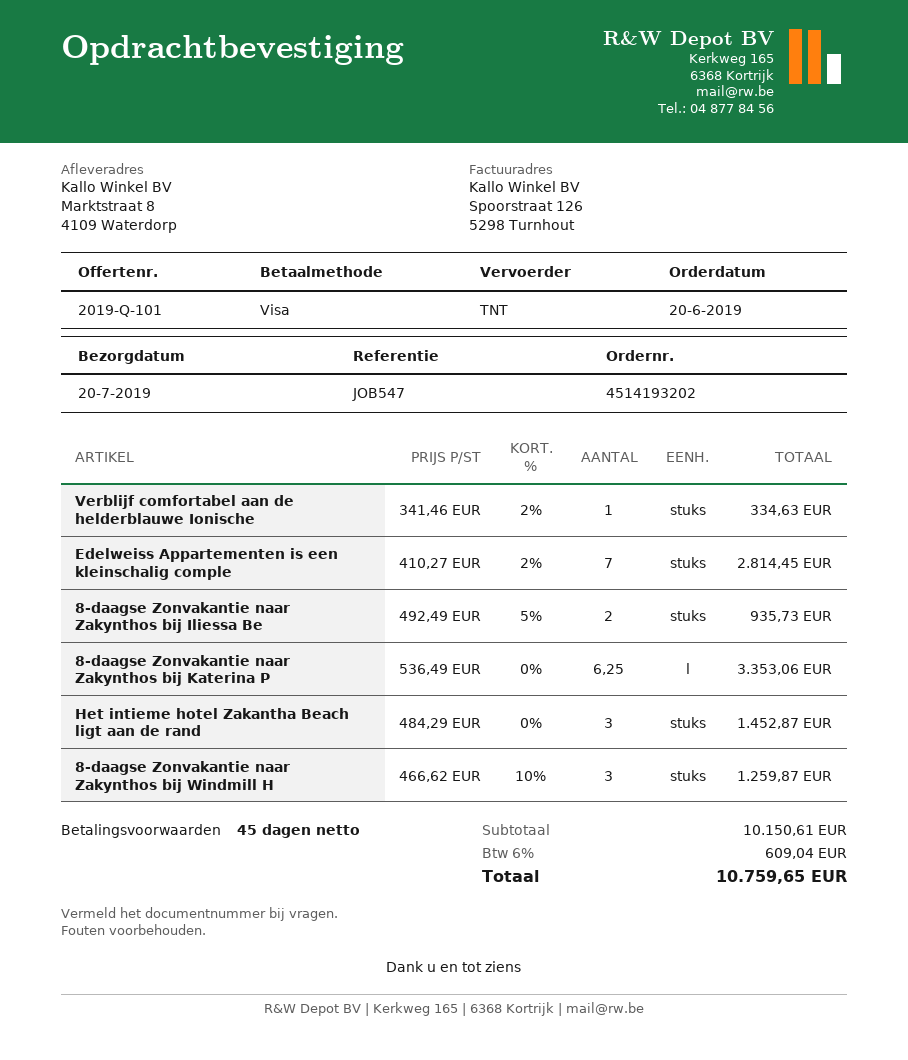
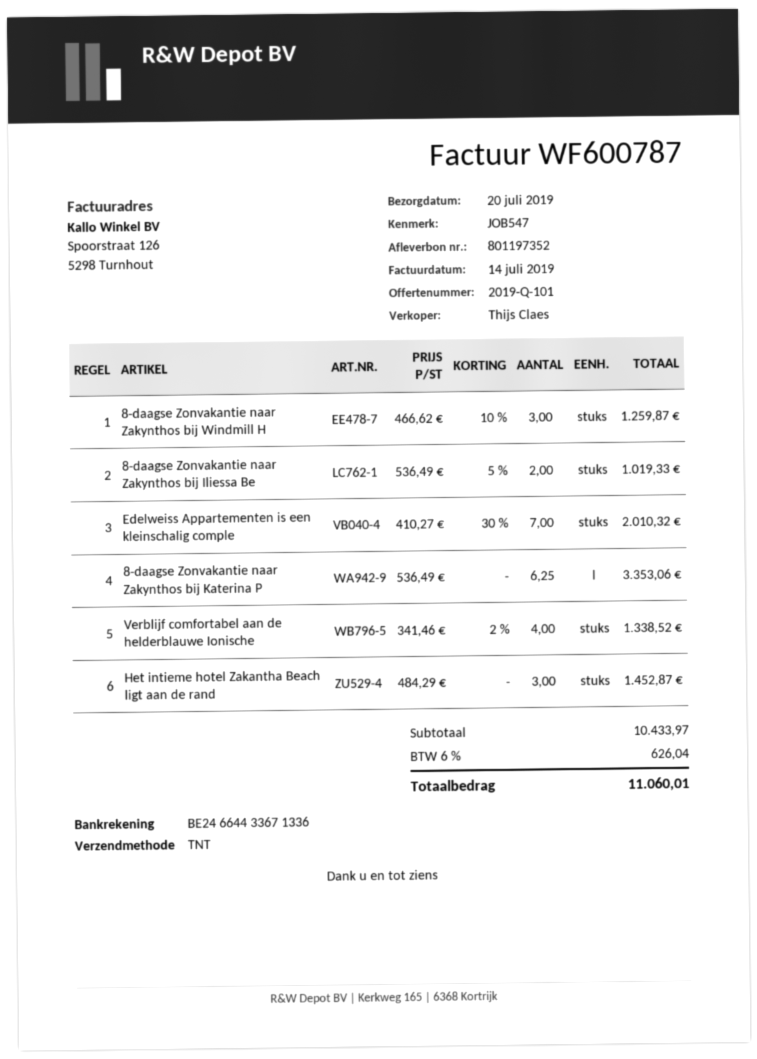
Verblijf comfortabel aan de helderblauwe Ionische: 1 x 341.46 - 2% = 334.63 -> 4 x 341.46 - 2% = 1338.52
Edelweiss Appartementen is een kleinschalig comple: 7 x 410.27 - 2% = 2814.45 -> 7 x 410.27 - 30% = 2010.32
8-daagse Zonvakantie naar Zakynthos bij Iliessa Be: 2 x 492.49 - 5% = 935.73 -> 2 x 536.49 - 5% = 1019.33
subtotal: 10150.61 -> 10433.97
tax: 6% = 609.04 -> 6% = 626.04
total: 10759.65 -> 11060.01

